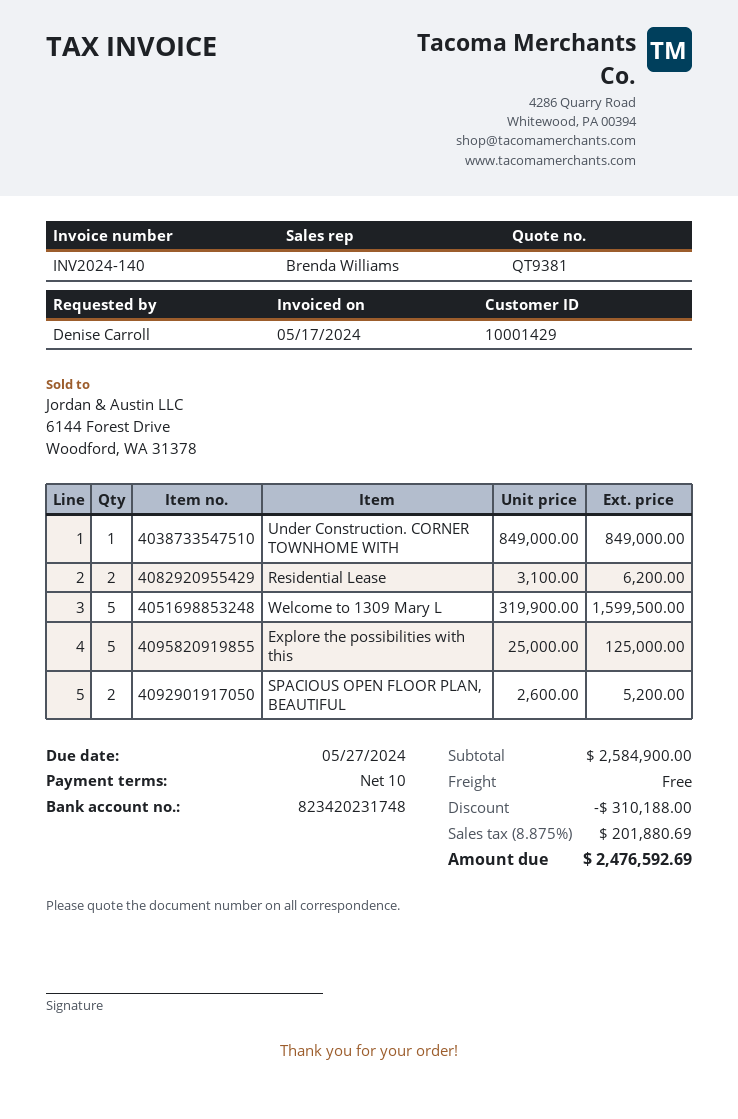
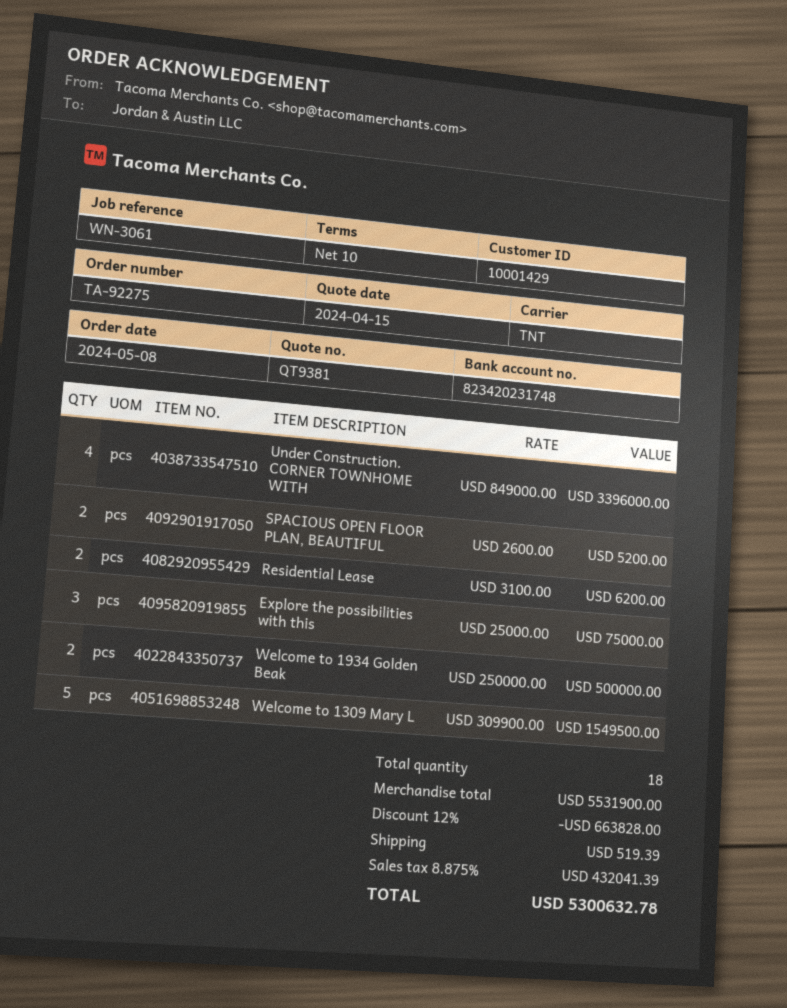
Under Construction. CORNER TOWNHOME WITH: 1 x 849000.00 = 849000.00 -> 4 x 849000.00 = 3396000.00
Welcome to 1309 Mary L: 5 x 319900.00 = 1599500.00 -> 5 x 309900.00 = 1549500.00
Explore the possibilities with this: 5 x 25000.00 = 125000.00 -> 3 x 25000.00 = 75000.00
Welcome to 1934 Golden Beak: none -> 2 x 250000.00 = 500000.00
subtotal: 2584900.00 -> 5531900.00
discount: 310188.00 -> 663828.00
shipping: 0.00 -> 519.39
tax: 8.875% = 201880.69 -> 8.875% = 432041.39
total: 2476592.69 -> 5300632.78

